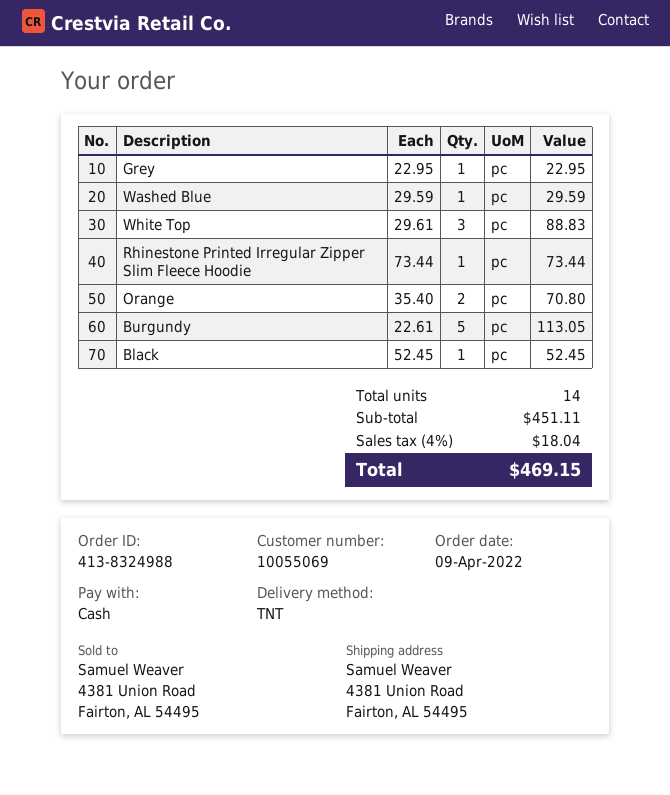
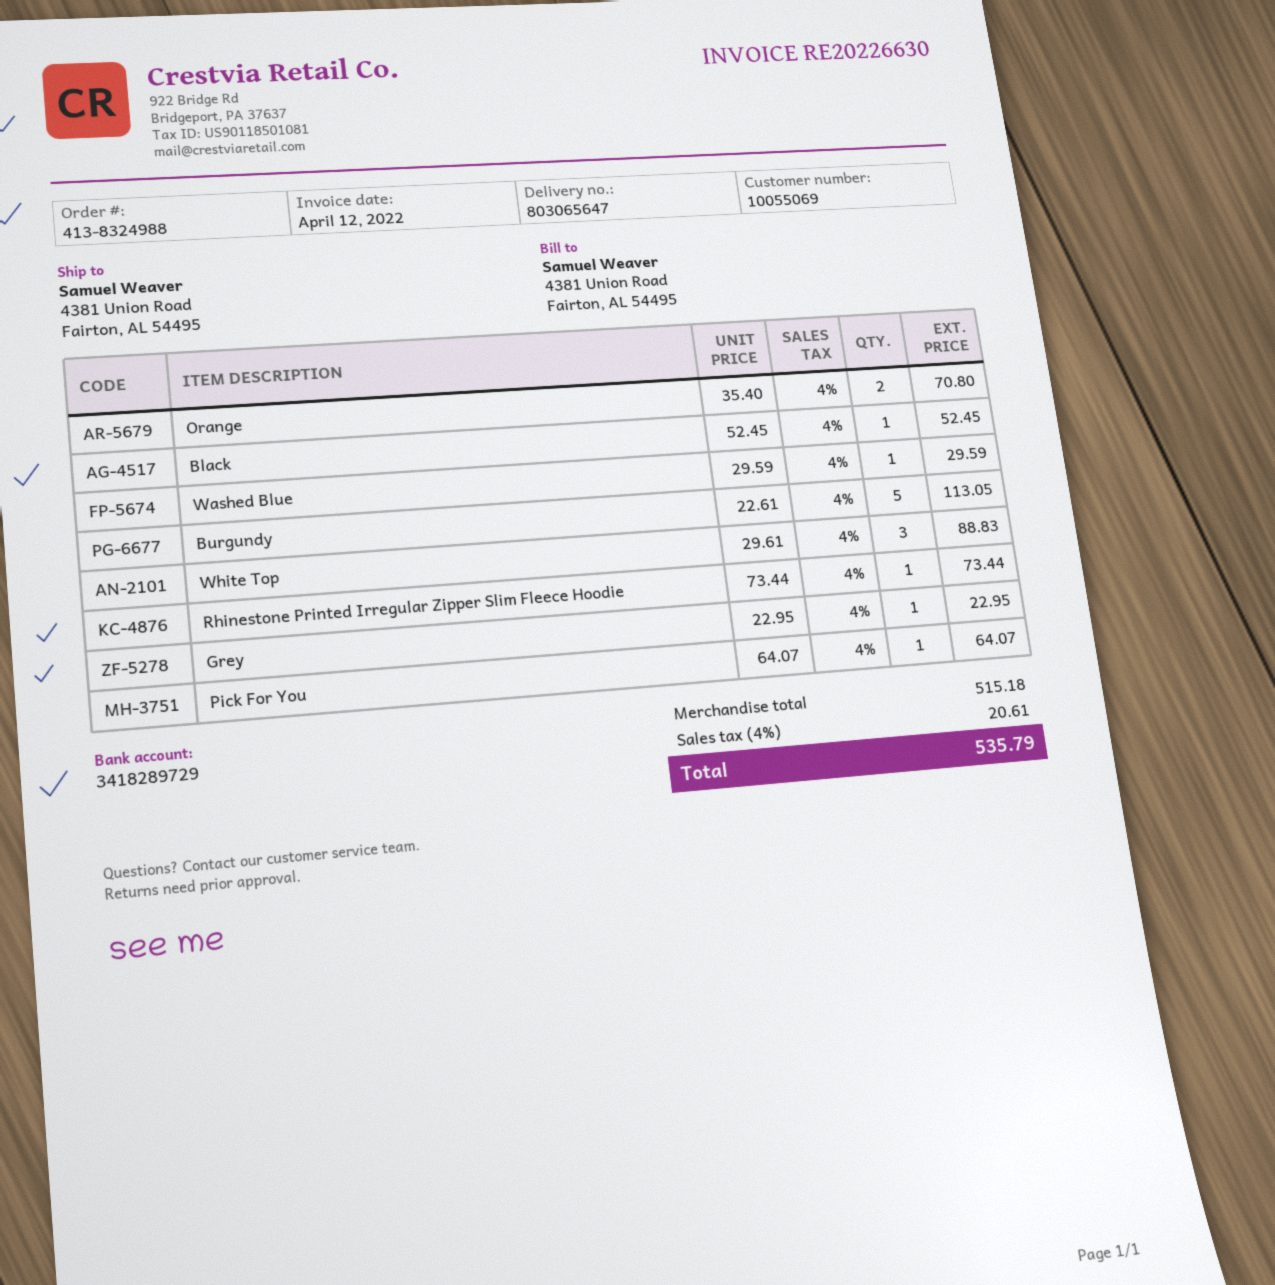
Pick For You: none -> 1 x 64.07 = 64.07
subtotal: 451.11 -> 515.18
tax: 4% = 18.04 -> 4% = 20.61
total: 469.15 -> 535.79

